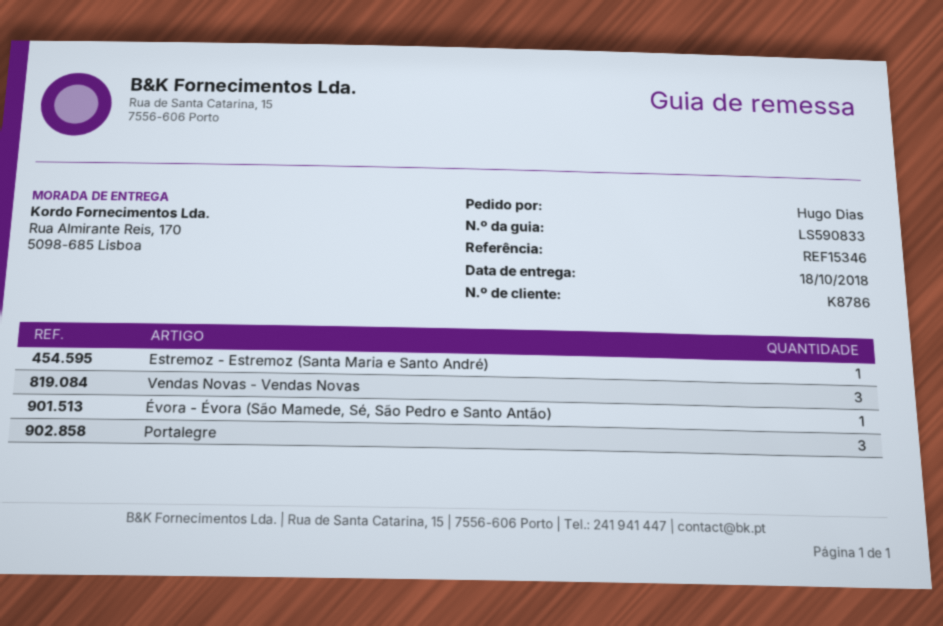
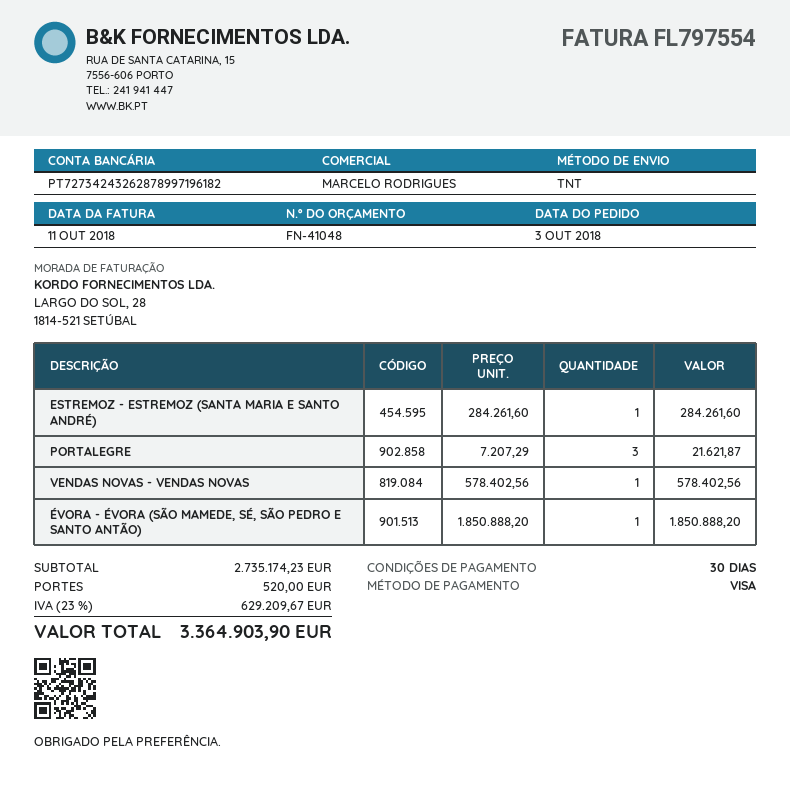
Vendas Novas - Vendas Novas: 3 -> 1

